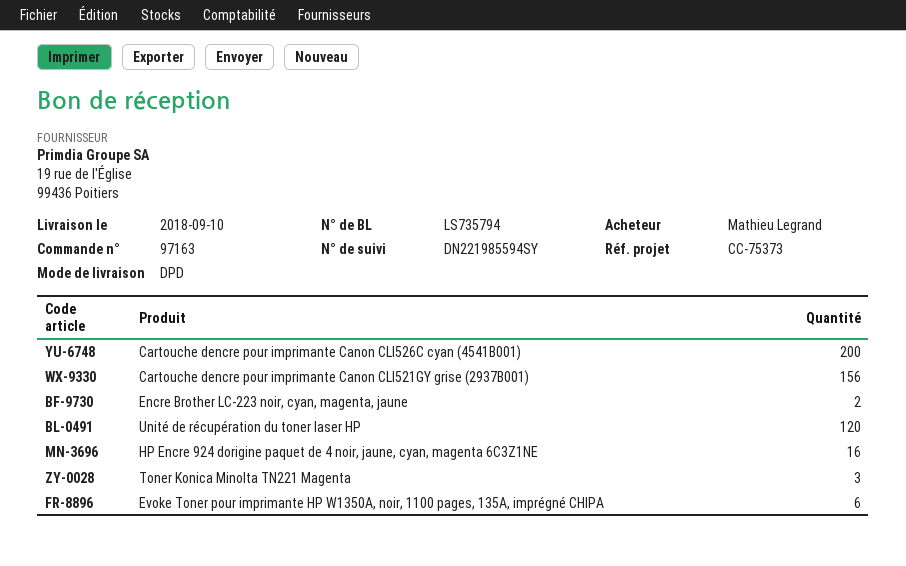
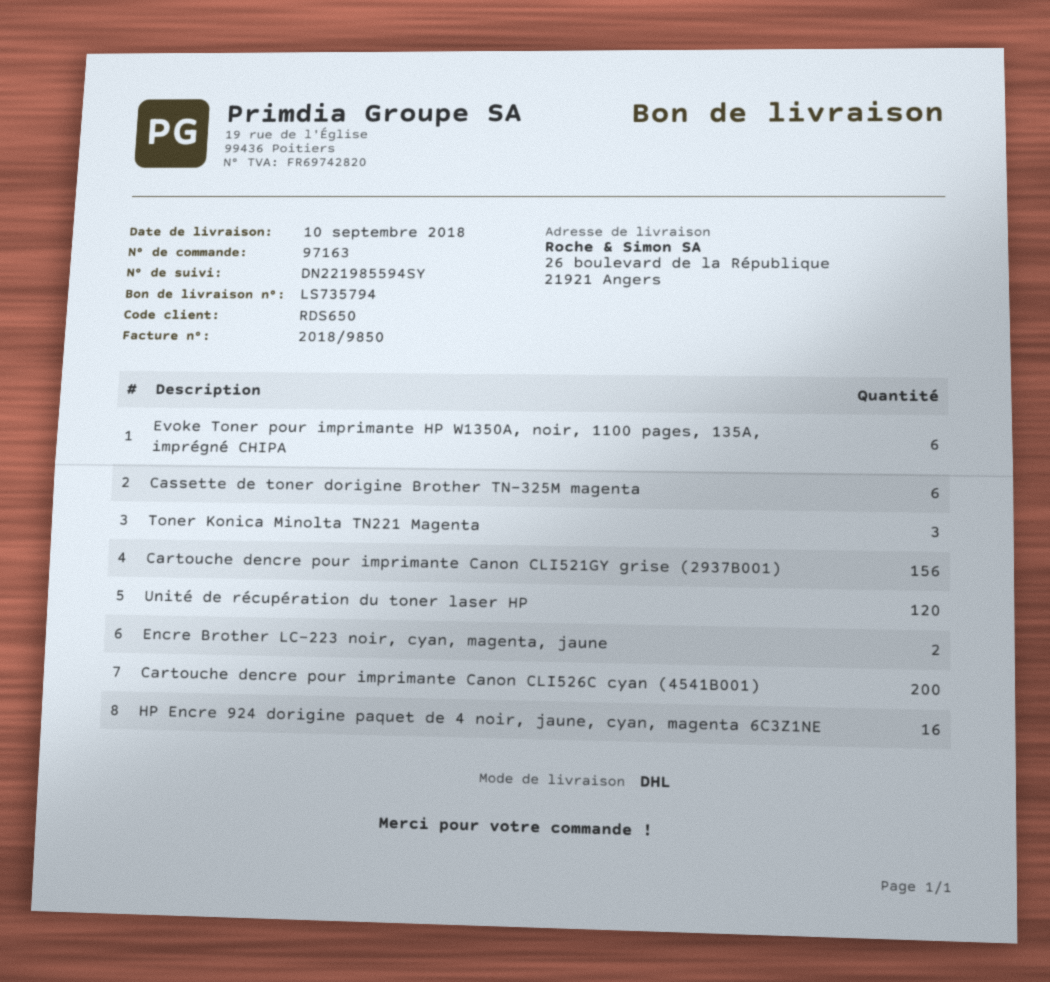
shipping method: DPD -> DHL
Cassette de toner dorigine Brother TN-325M magenta: none -> 6

